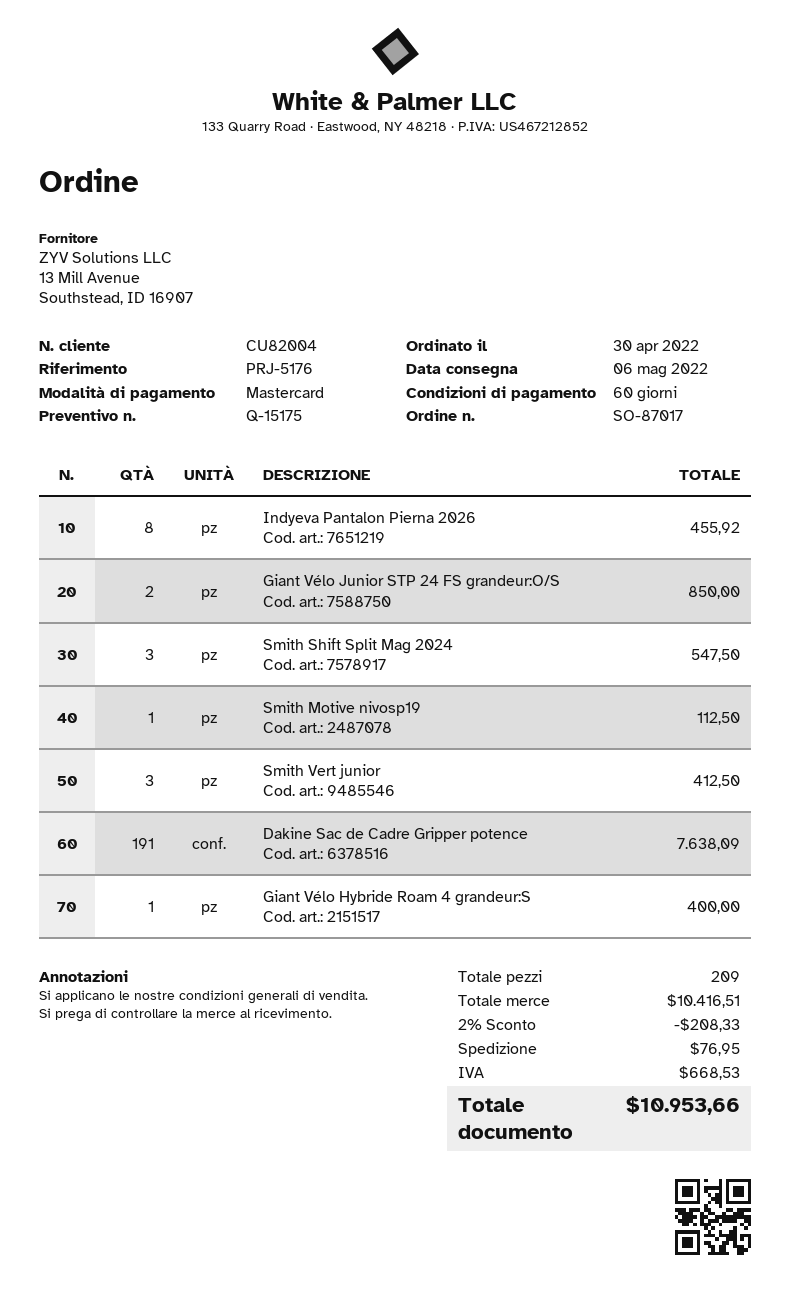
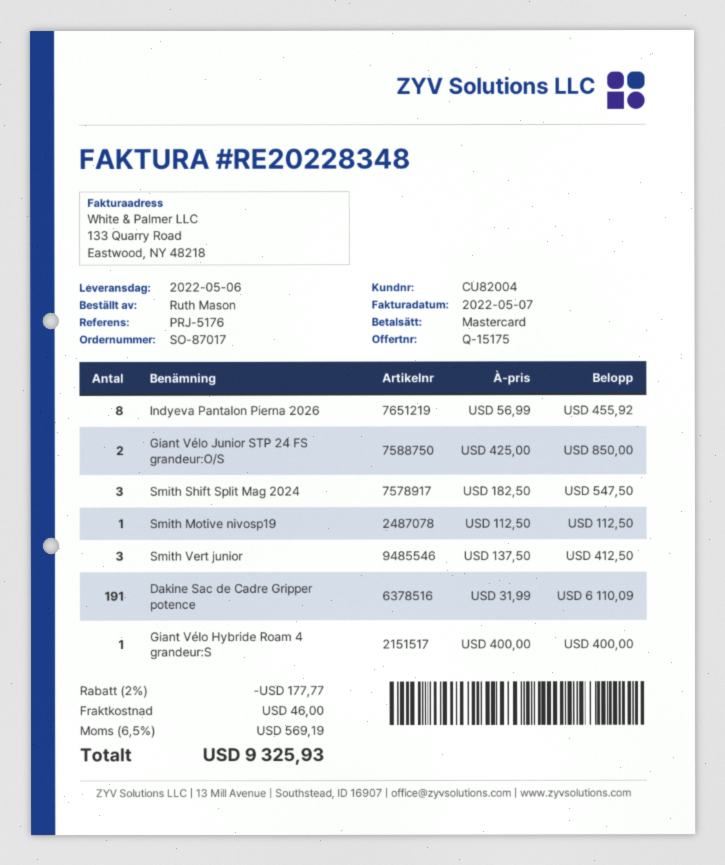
Dakine Sac de Cadre Gripper potence: 191 for 7638.09 -> 191 for 6110.09
discount: 2% = 208.33 -> 2% = 177.77
shipping: 76.95 -> 46.00
tax: 668.53 -> 569.19
total: 10953.66 -> 9325.93

